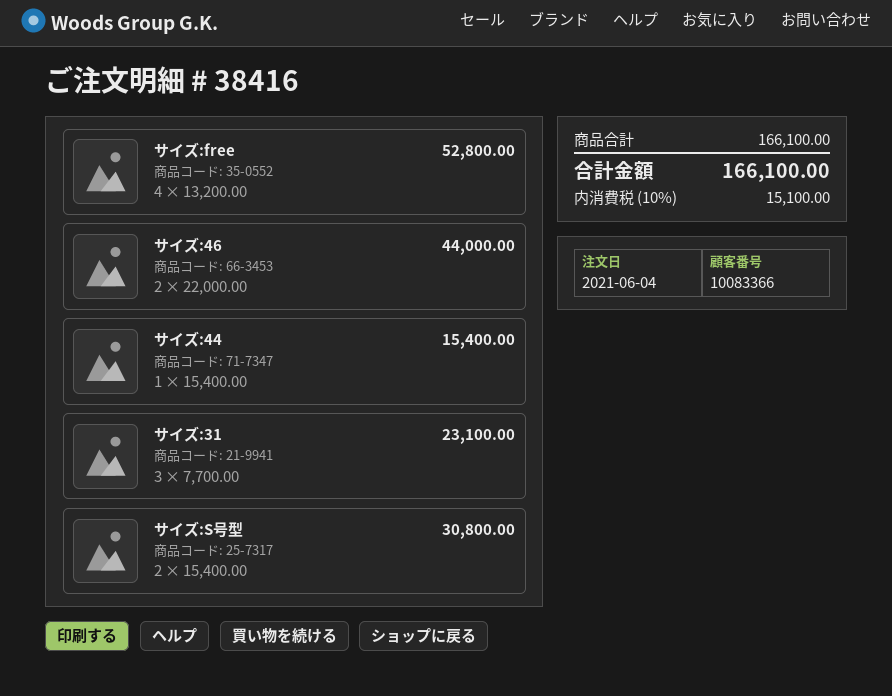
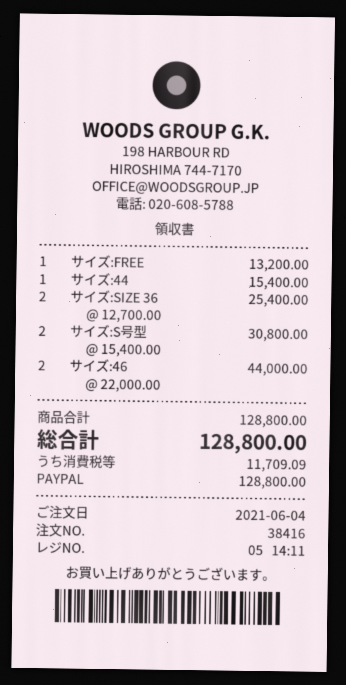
サイズ:free: 4 x 13200.00 = 52800.00 -> 1 x 13200.00 = 13200.00
サイズ:31: 3 x 7700.00 = 23100.00 -> none
サイズ:SIZE 36: none -> 2 x 12700.00 = 25400.00
subtotal: 166100.00 -> 128800.00
tax: 15100.00 -> 11709.09
total: 166100.00 -> 128800.00

